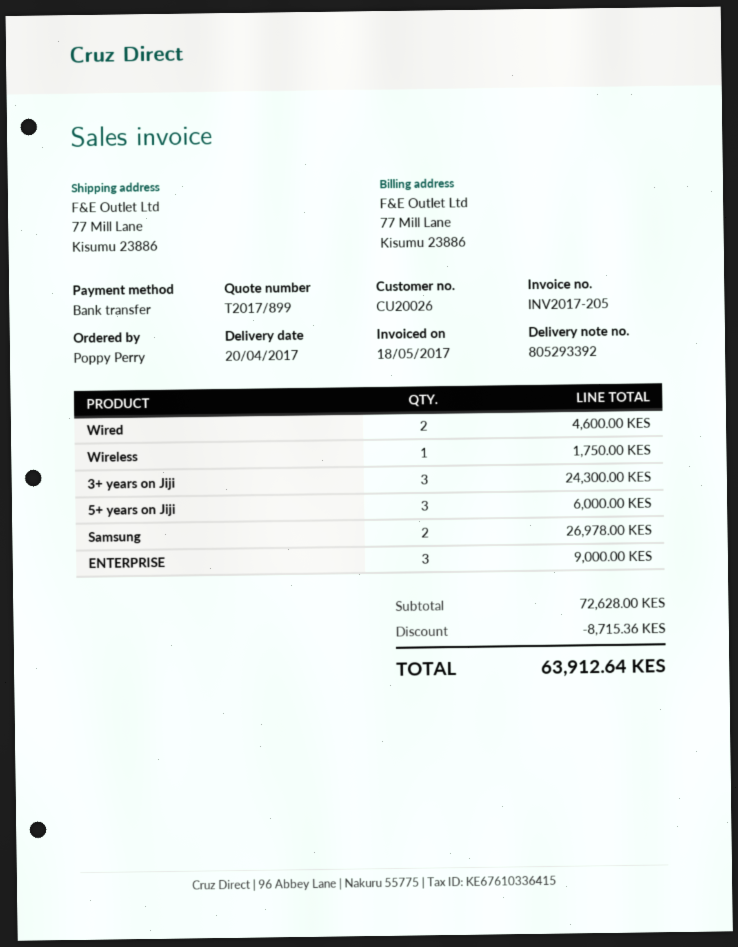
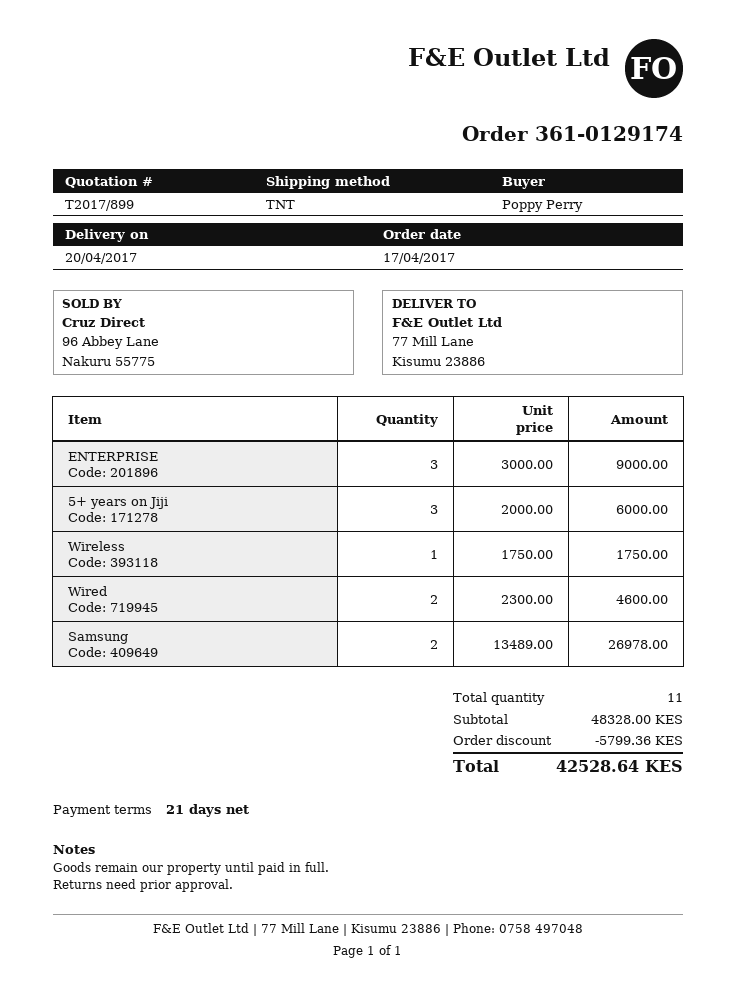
3+ years on Jiji: 3 for 24300.00 -> none
subtotal: 72628.00 -> 48328.00
discount: 8715.36 -> 5799.36
total: 63912.64 -> 42528.64

